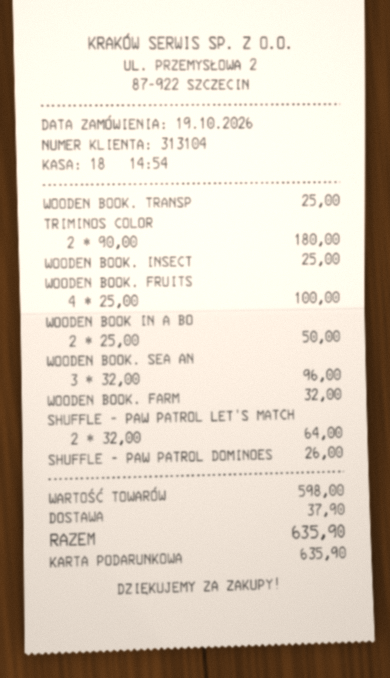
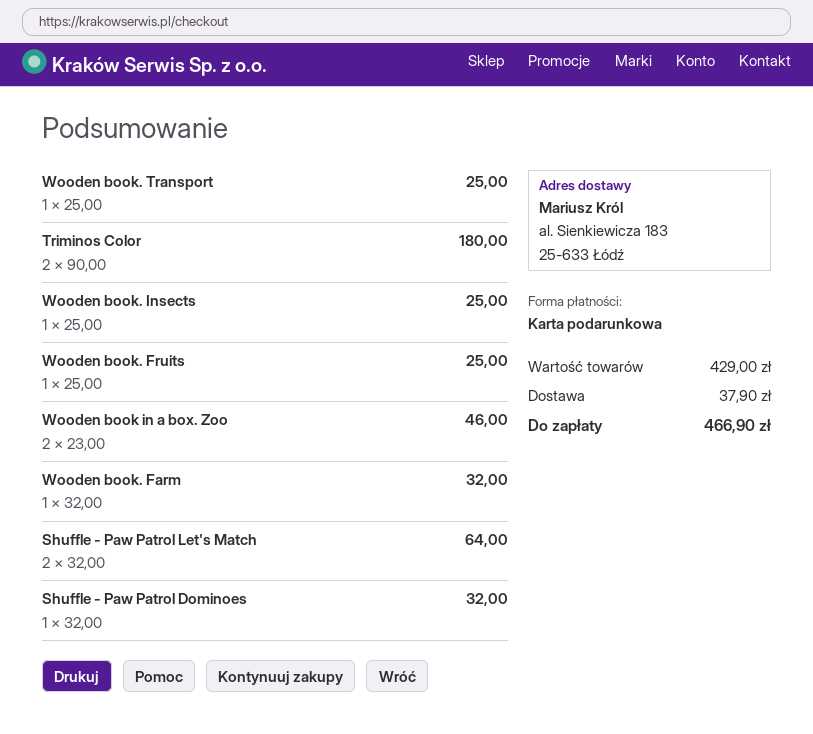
WOODEN BOOK. FRUITS: 4 x 25.00 = 100.00 -> 1 x 25.00 = 25.00
WOODEN BOOK IN A BO: 2 x 25.00 = 50.00 -> 2 x 23.00 = 46.00
WOODEN BOOK. SEA AN: 3 x 32.00 = 96.00 -> none
SHUFFLE - PAW PATROL DOMINOES: 1 x 26.00 = 26.00 -> 1 x 32.00 = 32.00
subtotal: 598.00 -> 429.00
total: 635.90 -> 466.90

